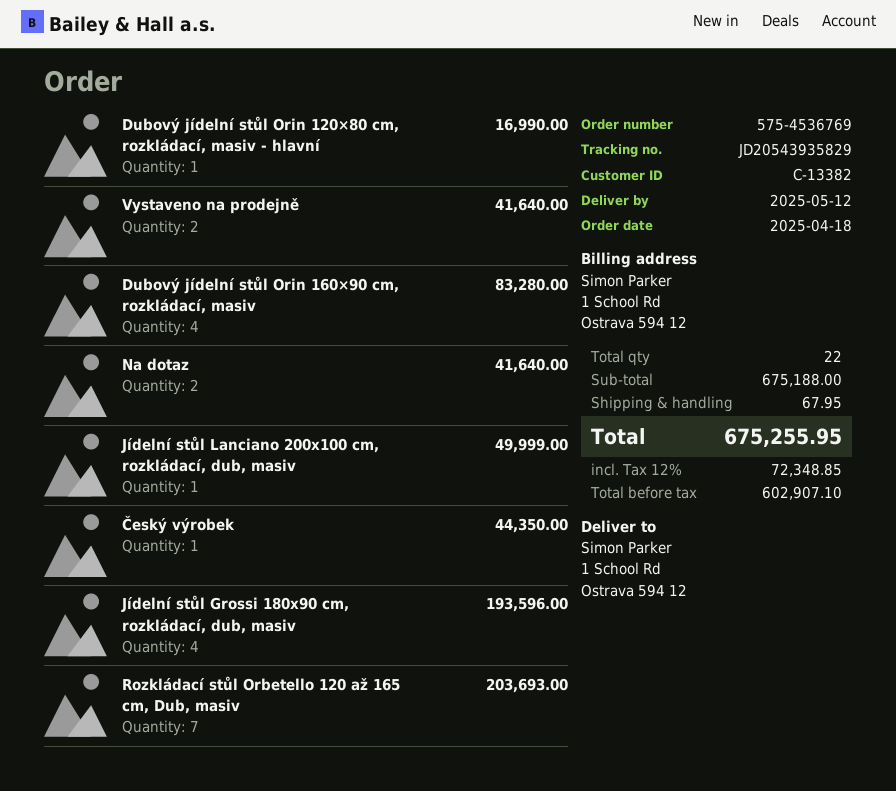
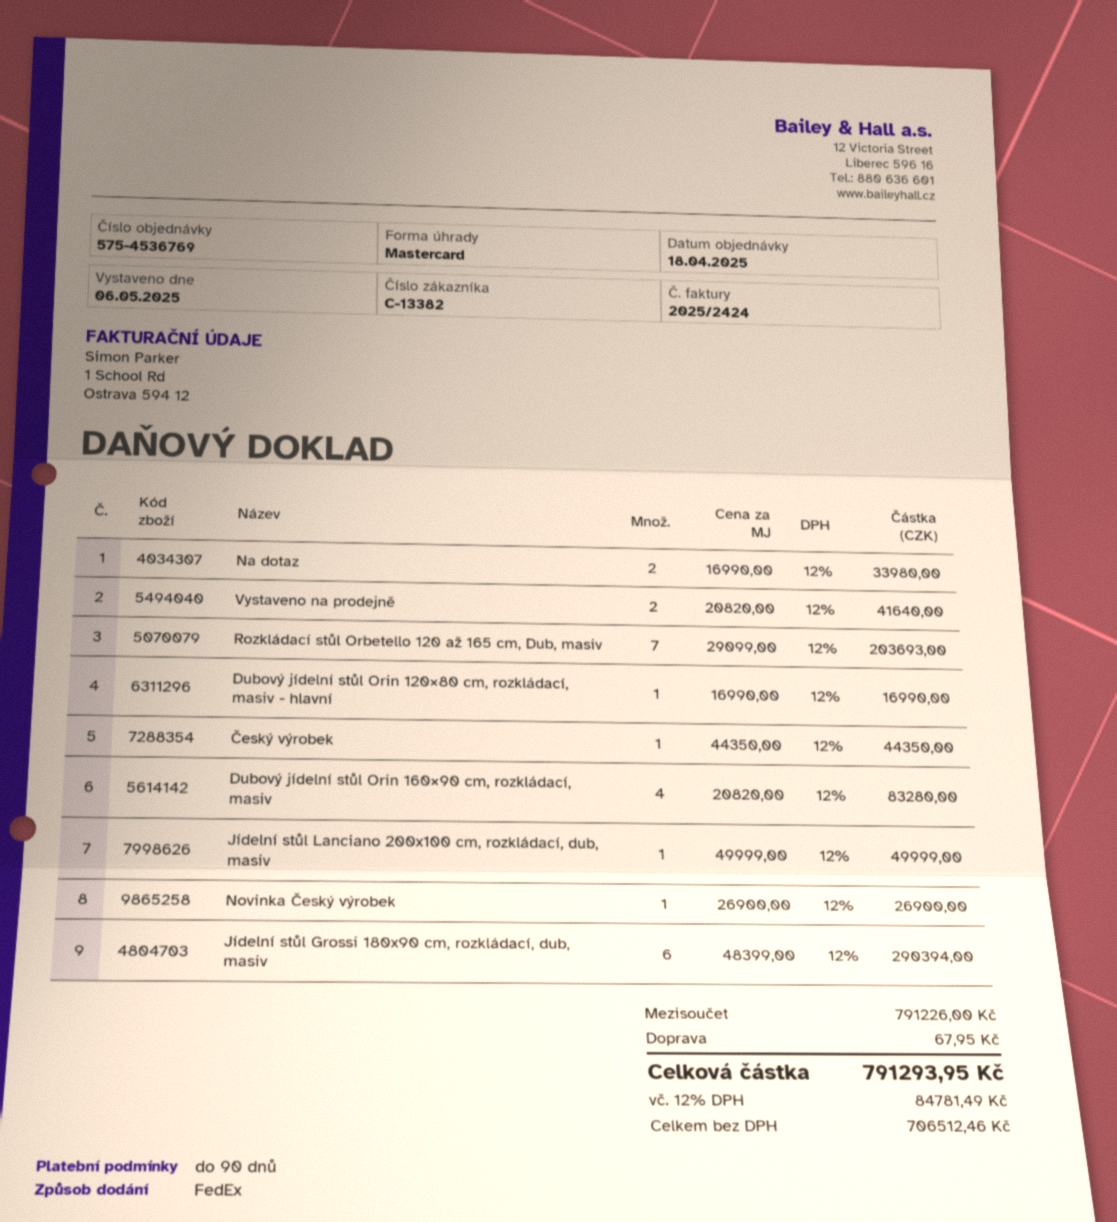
Na dotaz: 2 for 41640.00 -> 2 for 33980.00
Jídelní stůl Grossi 180x90 cm, rozkládací, dub, masiv: 4 for 193596.00 -> 6 for 290394.00
Novinka Český výrobek: none -> 1 for 26900.00
subtotal: 675188.00 -> 791226.00
net: 602907.10 -> 706512.46
tax: 12% = 72348.85 -> 12% = 84781.49
total: 675255.95 -> 791293.95

